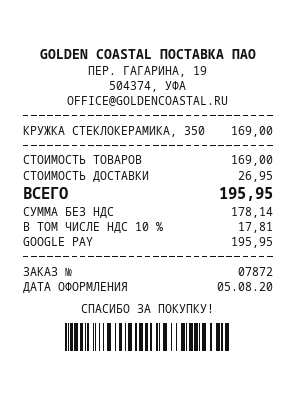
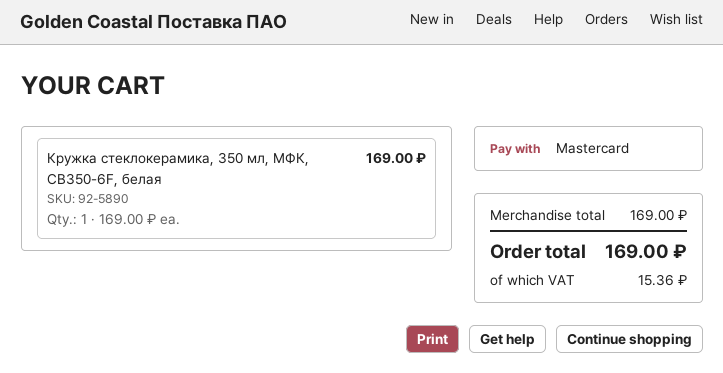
payment method: Google Pay -> Mastercard
shipping: 26.95 -> none
tax: 17.81 -> 15.36
total: 195.95 -> 169.00

